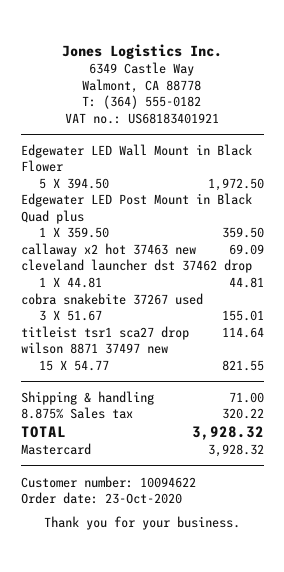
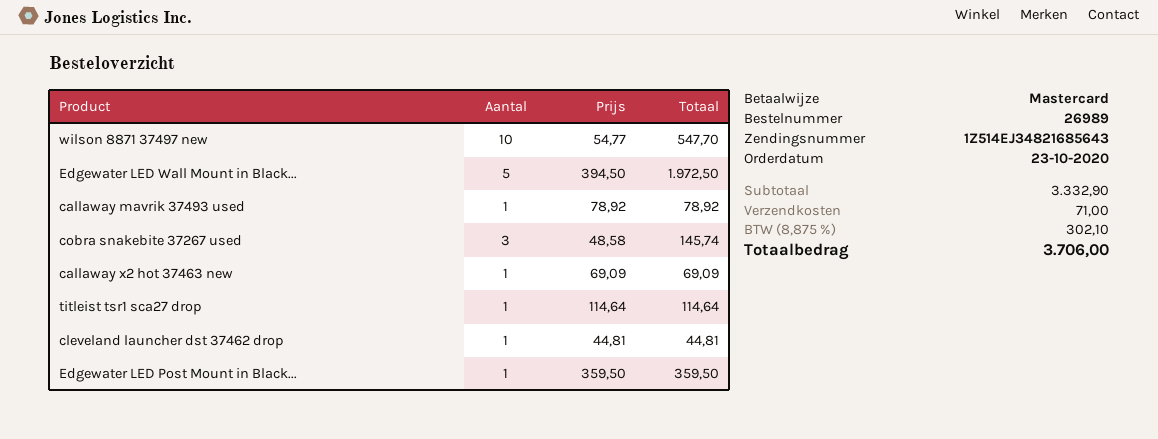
cobra snakebite 37267 used: 3 x 51.67 = 155.01 -> 3 x 48.58 = 145.74
wilson 8871 37497 new: 15 x 54.77 = 821.55 -> 10 x 54.77 = 547.70
callaway mavrik 37493 used: none -> 1 x 78.92 = 78.92
tax: 8.875% = 320.22 -> 8.875% = 302.10
total: 3928.32 -> 3706.00

